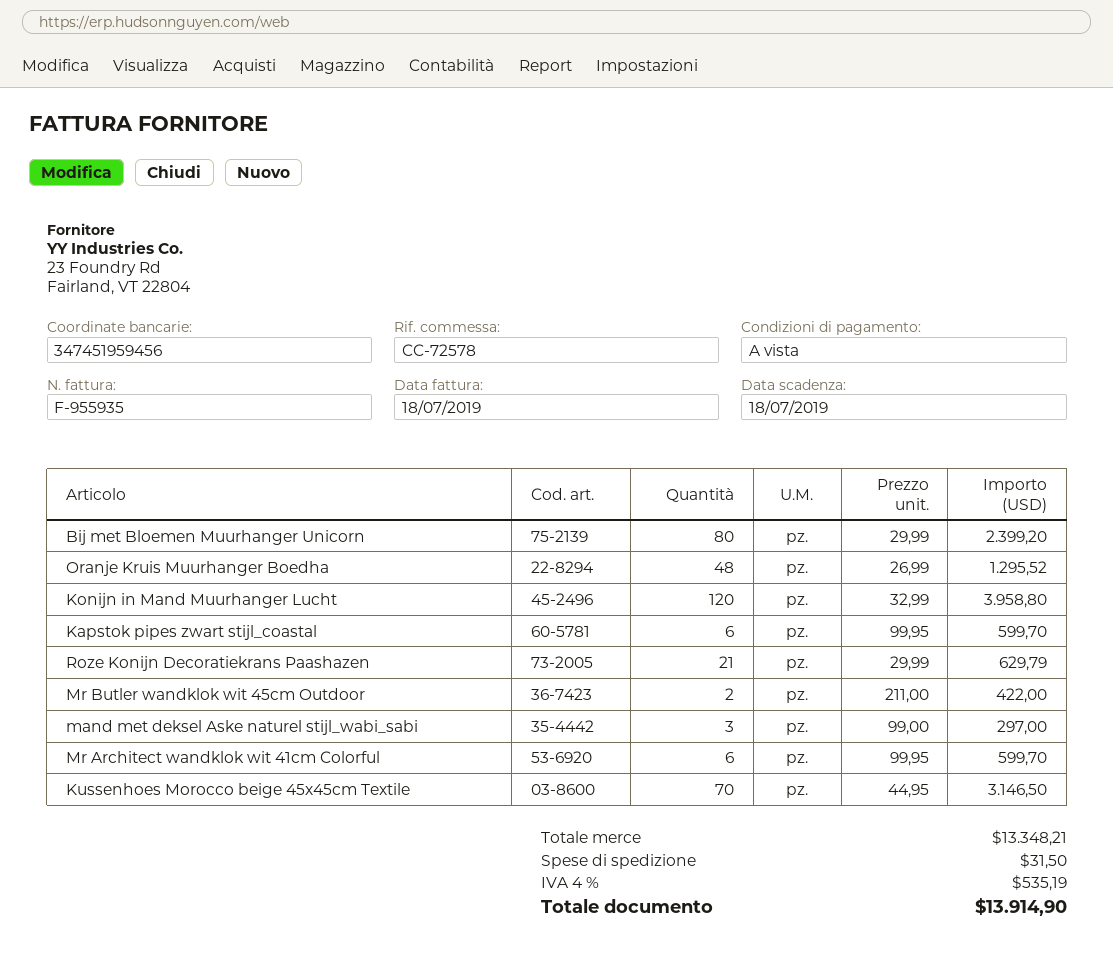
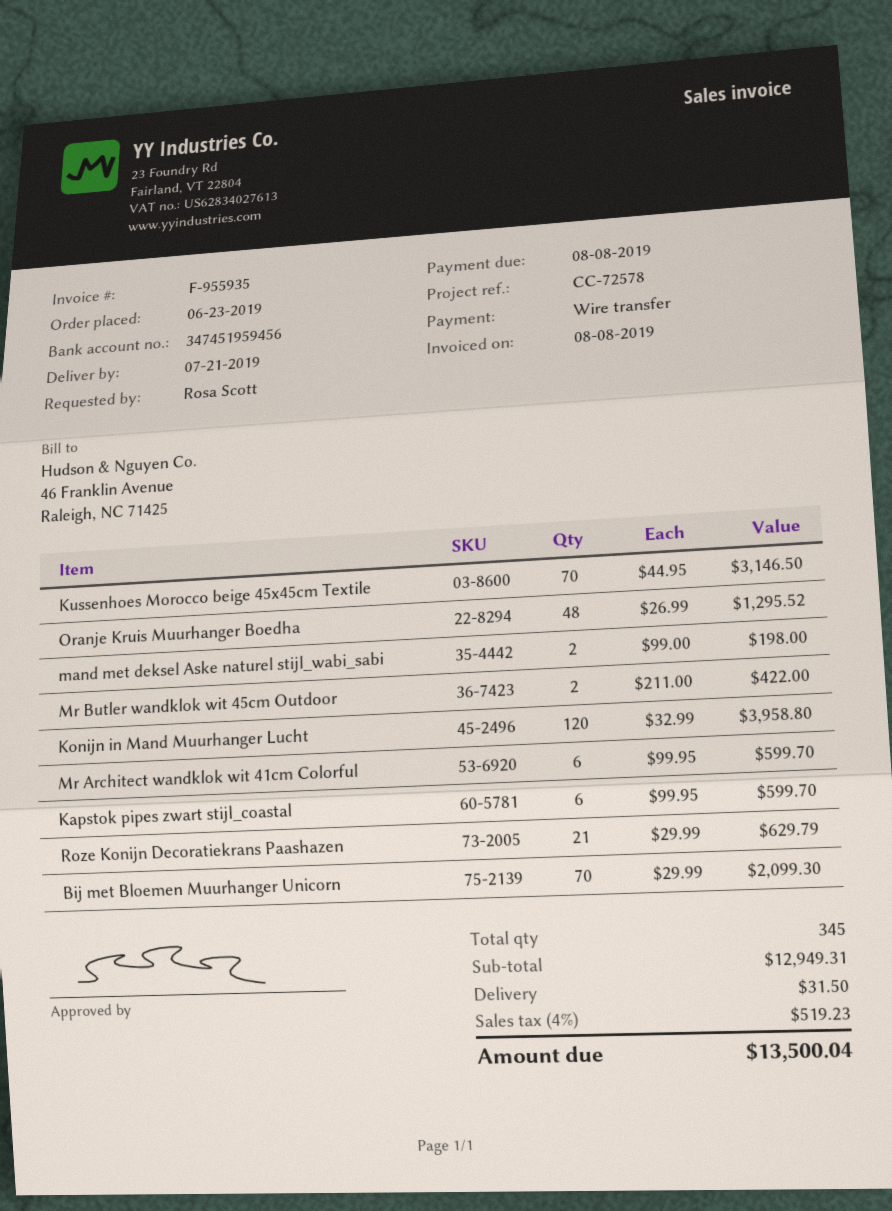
invoice date: 2019-07-18 -> 2019-08-08
due date: 2019-07-18 -> 2019-08-08
Bij met Bloemen Muurhanger Unicorn: 80 x 29.99 = 2399.20 -> 70 x 29.99 = 2099.30
mand met deksel Aske naturel stijl_wabi_sabi: 3 x 99.00 = 297.00 -> 2 x 99.00 = 198.00
subtotal: 13348.21 -> 12949.31
tax: 4% = 535.19 -> 4% = 519.23
total: 13914.90 -> 13500.04

